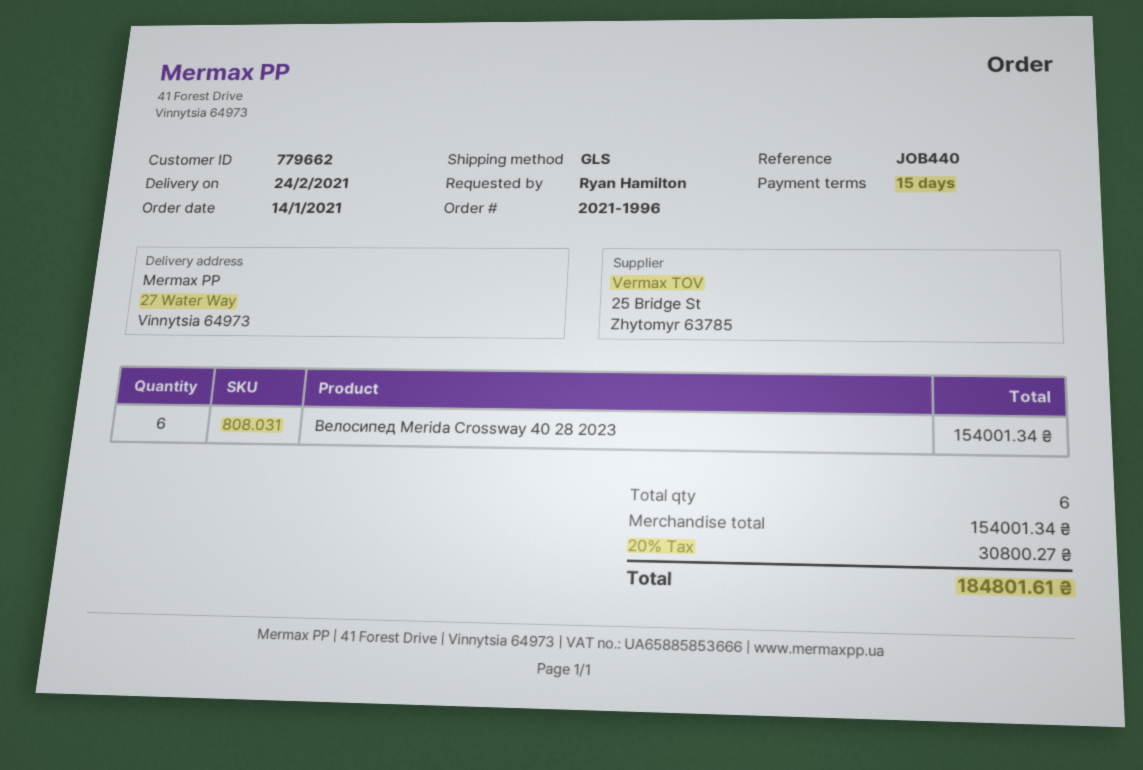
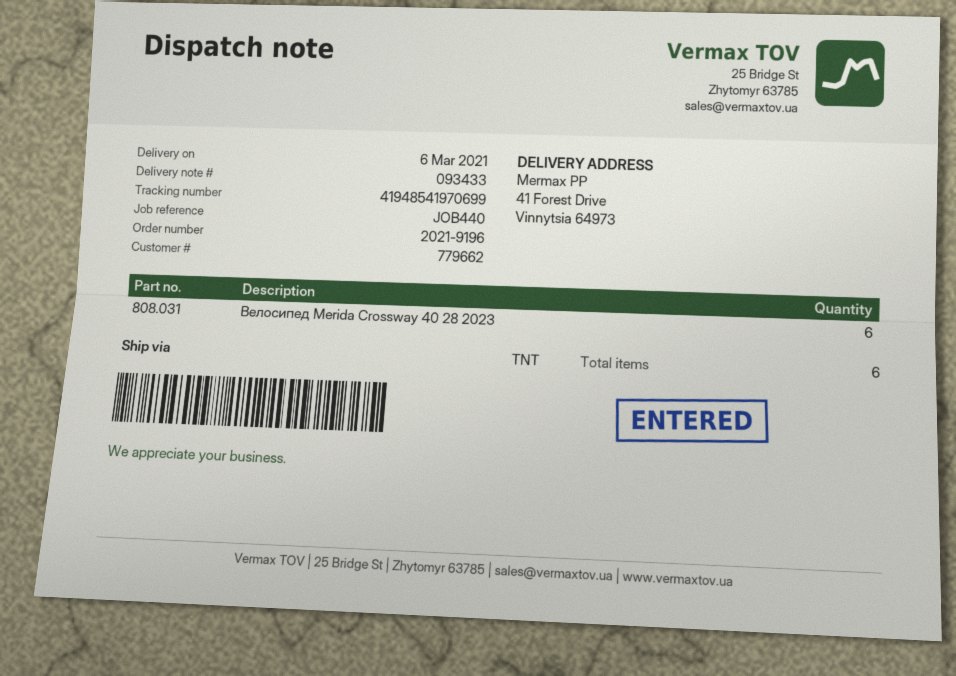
order number: 2021-1996 -> 2021-9196
delivery date: 2021-02-24 -> 2021-03-06
shipping method: GLS -> TNT
ship to: 27 Water Way, Vinnytsia 64973 -> 41 Forest Drive, Vinnytsia 64973

